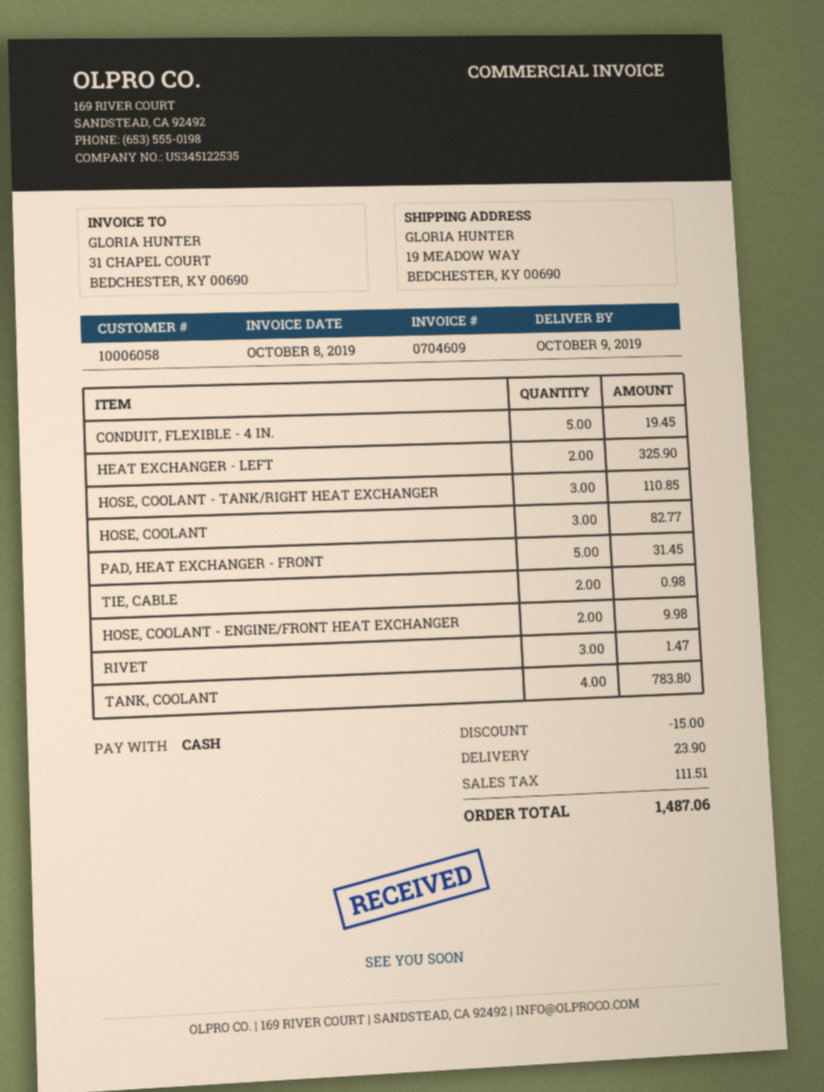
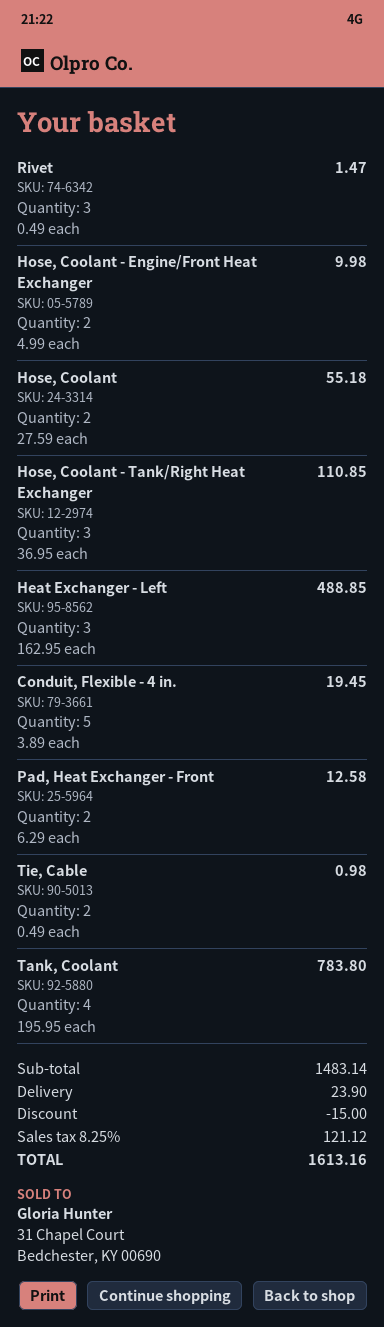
HEAT EXCHANGER - LEFT: 2 for 325.90 -> 3 for 488.85
HOSE, COOLANT: 3 for 82.77 -> 2 for 55.18
PAD, HEAT EXCHANGER - FRONT: 5 for 31.45 -> 2 for 12.58
tax: 111.51 -> 121.12
total: 1487.06 -> 1613.16

